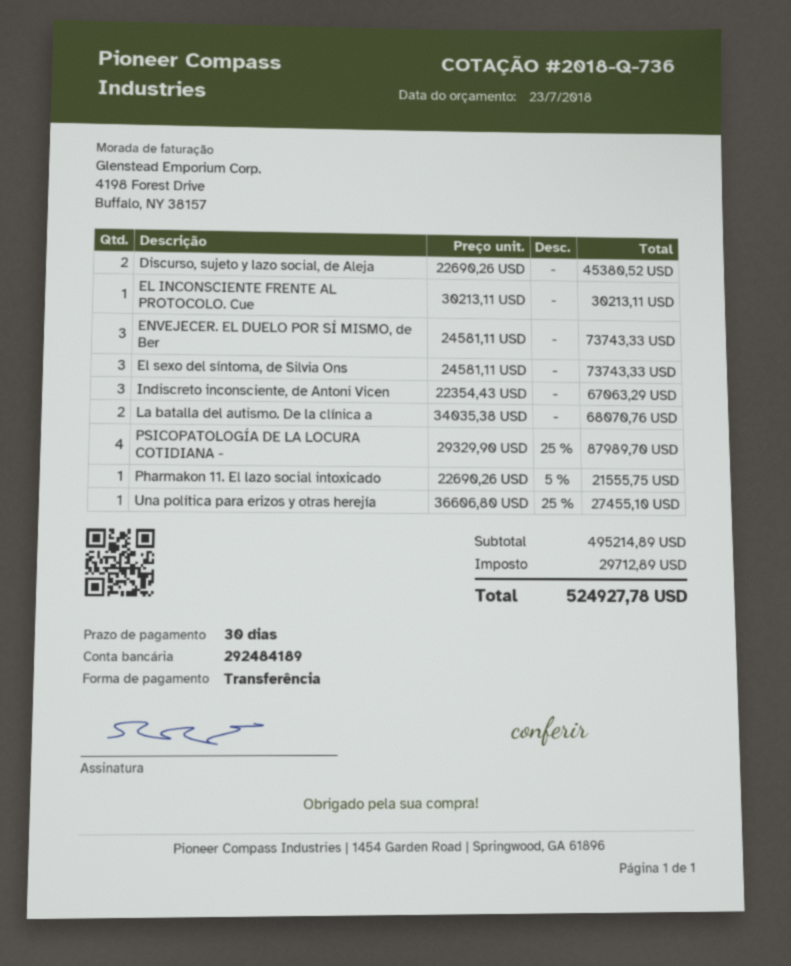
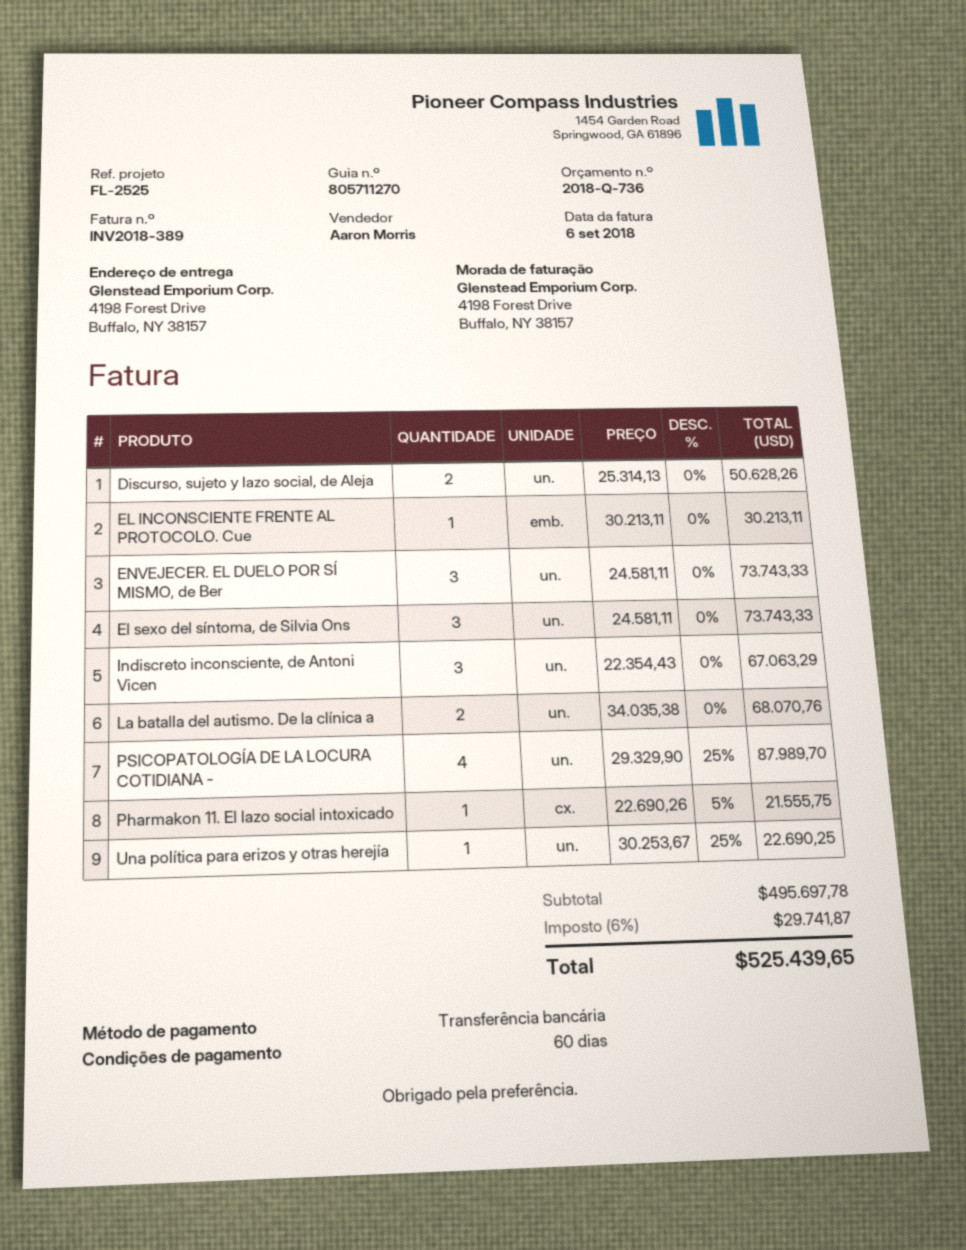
payment terms: 30 days -> 60 days
Discurso, sujeto y lazo social, de Aleja: 2 x 22690.26 = 45380.52 -> 2 x 25314.13 = 50628.26
Una política para erizos y otras herejía: 1 x 36606.80 - 25% = 27455.10 -> 1 x 30253.67 - 25% = 22690.25
subtotal: 495214.89 -> 495697.78
tax: 29712.89 -> 29741.87
total: 524927.78 -> 525439.65

